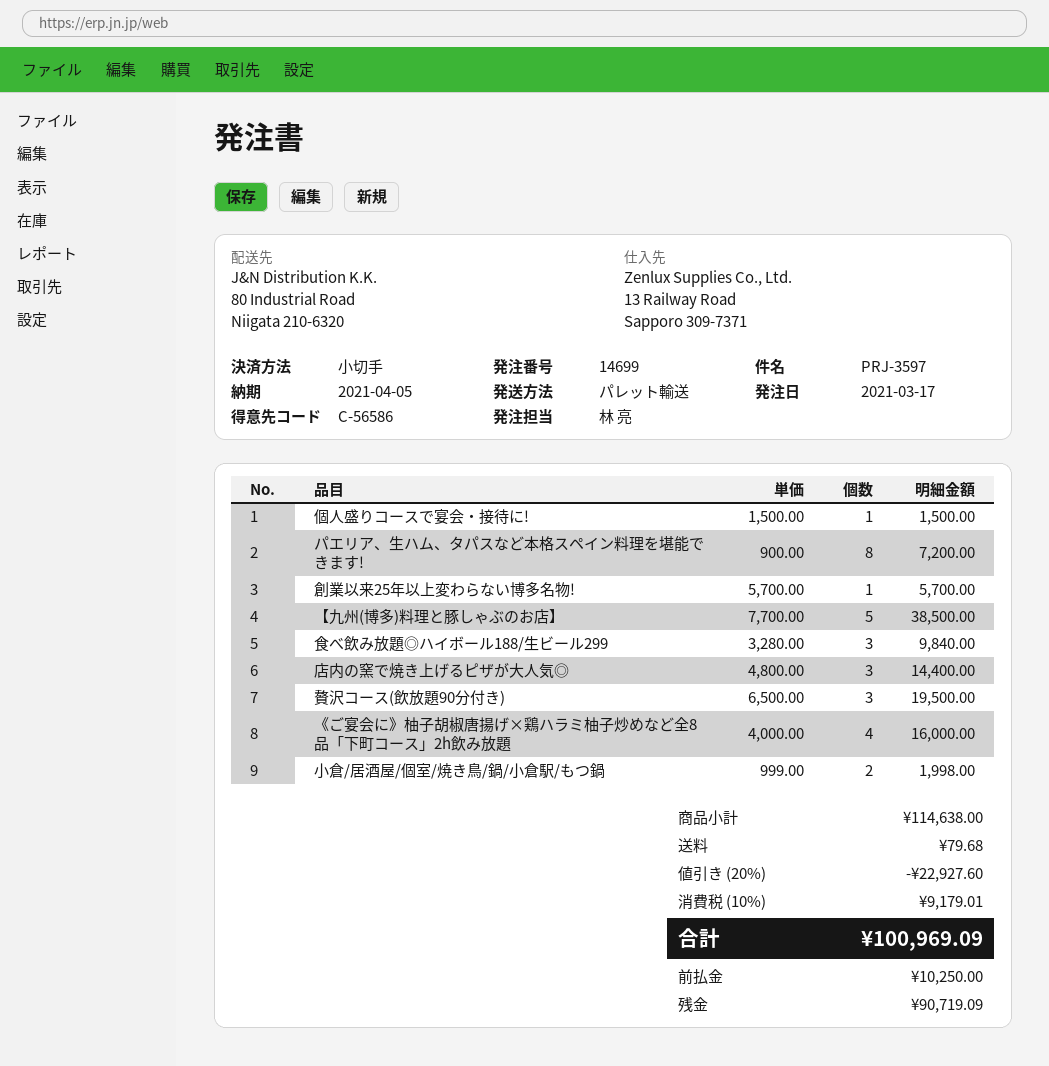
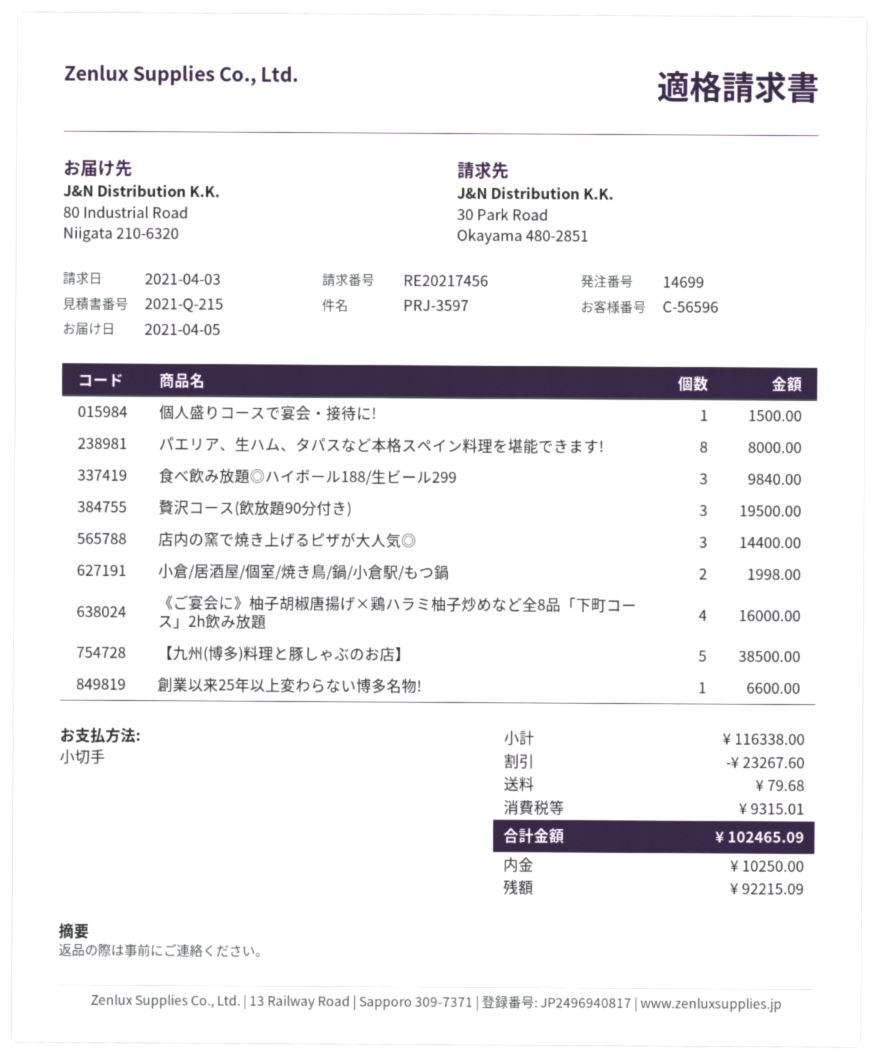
customer number: C-56586 -> C-56596
パエリア、生ハム、タパスなど本格スペイン料理を堪能できます!: 8 for 7200.00 -> 8 for 8000.00
創業以来25年以上変わらない博多名物!: 1 for 5700.00 -> 1 for 6600.00
subtotal: 114638.00 -> 116338.00
discount: 22927.60 -> 23267.60
tax: 9179.01 -> 9315.01
total: 100969.09 -> 102465.09
balance: 90719.09 -> 92215.09

